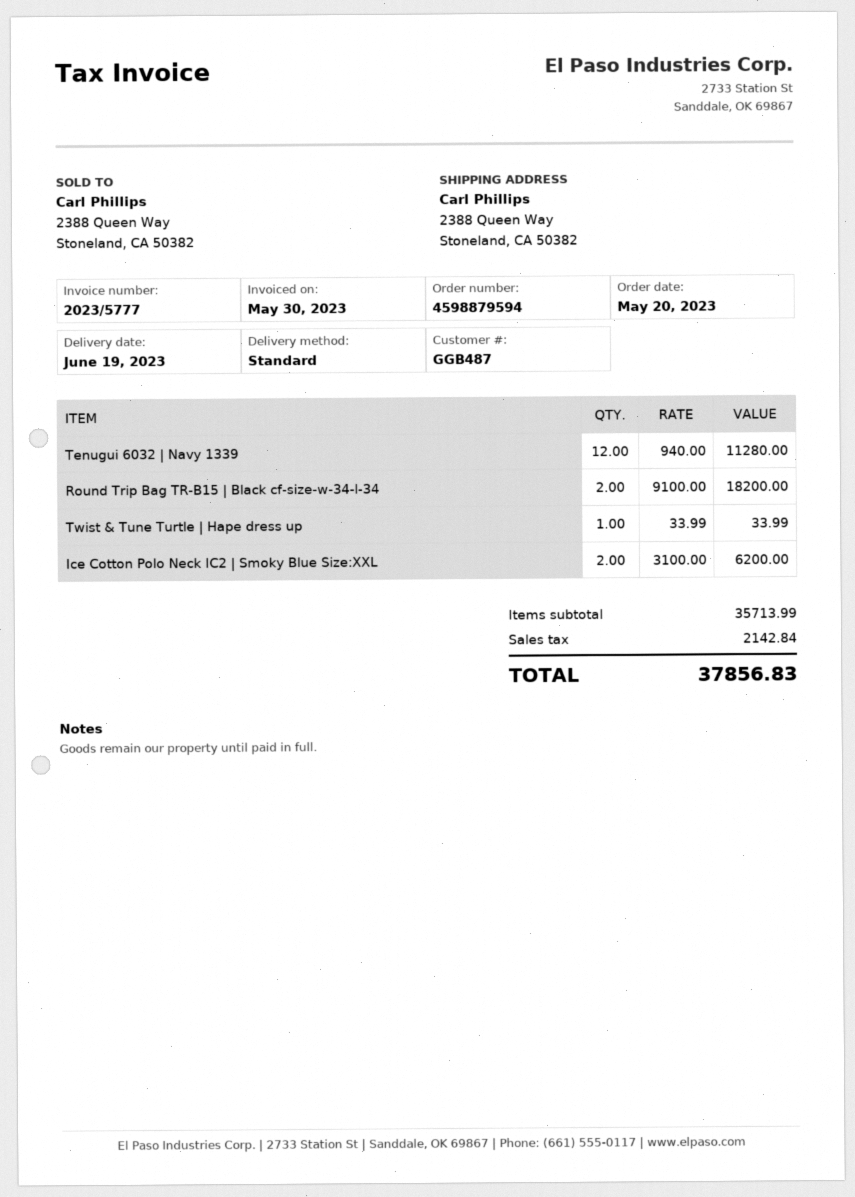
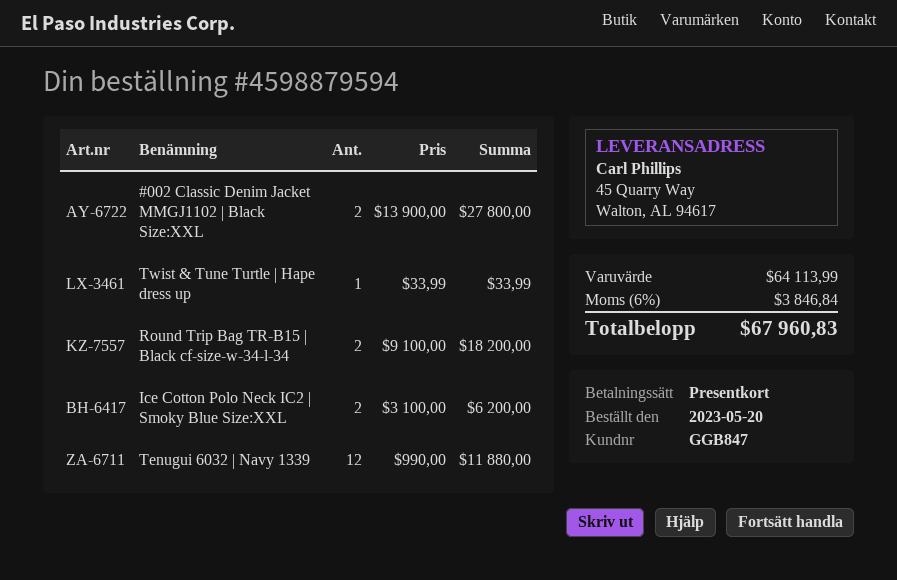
customer number: GGB487 -> GGB847
ship to: 2388 Queen Way, Stoneland, CA 50382 -> 45 Quarry Way, Walton, AL 94617
Tenugui 6032 | Navy 1339: 12 x 940.00 = 11280.00 -> 12 x 990.00 = 11880.00
#002 Classic Denim Jacket MMGJ1102 | Black Size:XXL: none -> 2 x 13900.00 = 27800.00
subtotal: 35713.99 -> 64113.99
tax: 2142.84 -> 3846.84
total: 37856.83 -> 67960.83

